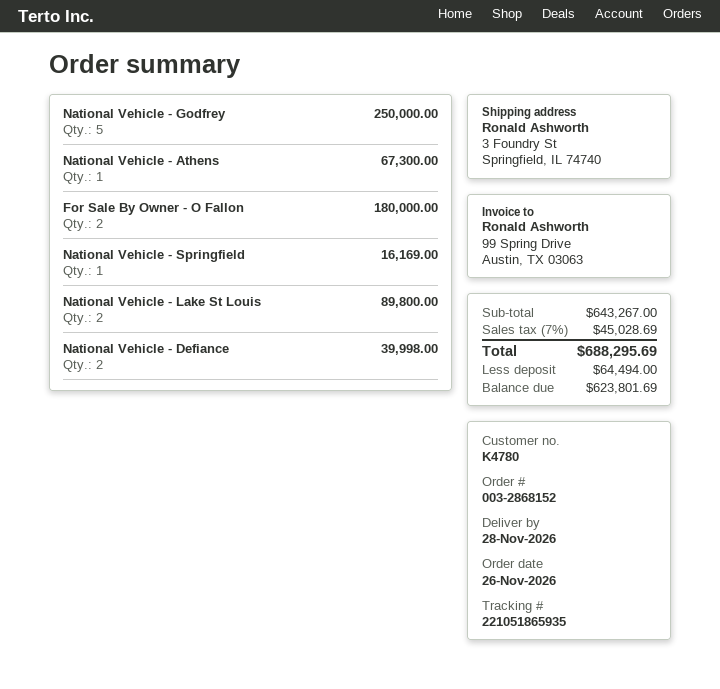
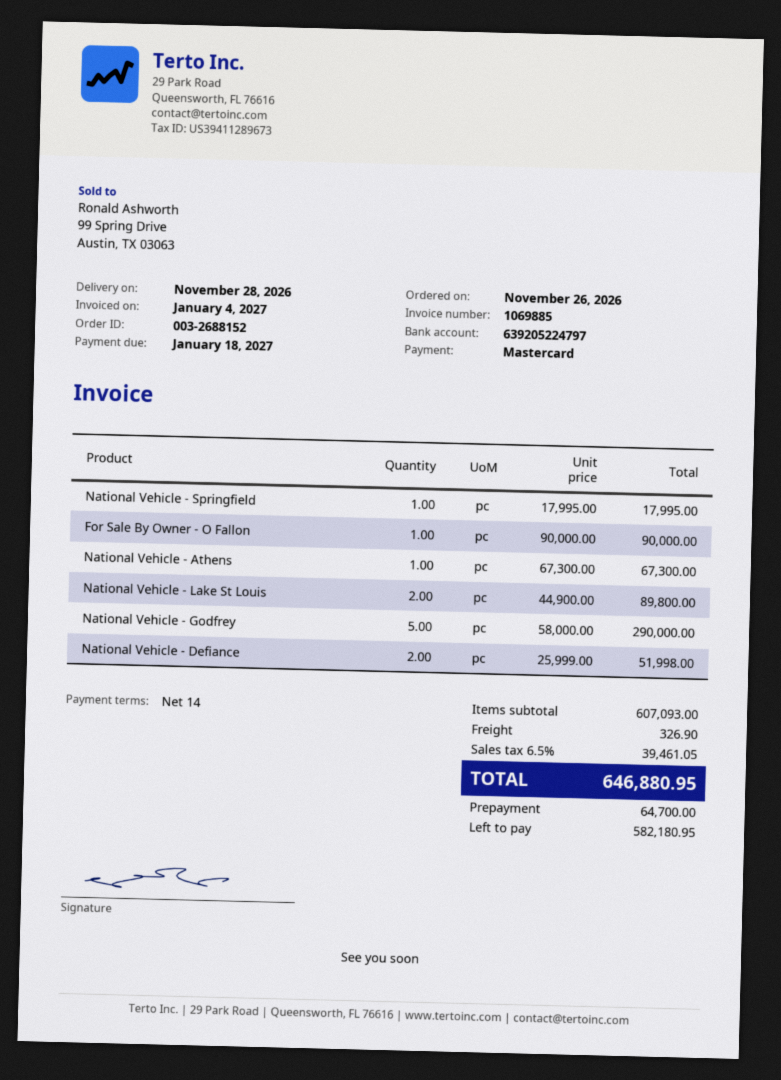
order number: 003-2868152 -> 003-2688152
National Vehicle - Godfrey: 5 for 250000.00 -> 5 for 290000.00
For Sale By Owner - O Fallon: 2 for 180000.00 -> 1 for 90000.00
National Vehicle - Springfield: 1 for 16169.00 -> 1 for 17995.00
National Vehicle - Defiance: 2 for 39998.00 -> 2 for 51998.00
subtotal: 643267.00 -> 607093.00
shipping: none -> 326.90
tax: 7% = 45028.69 -> 6.5% = 39461.05
total: 688295.69 -> 646880.95
deposit: 64494.00 -> 64700.00
balance: 623801.69 -> 582180.95

